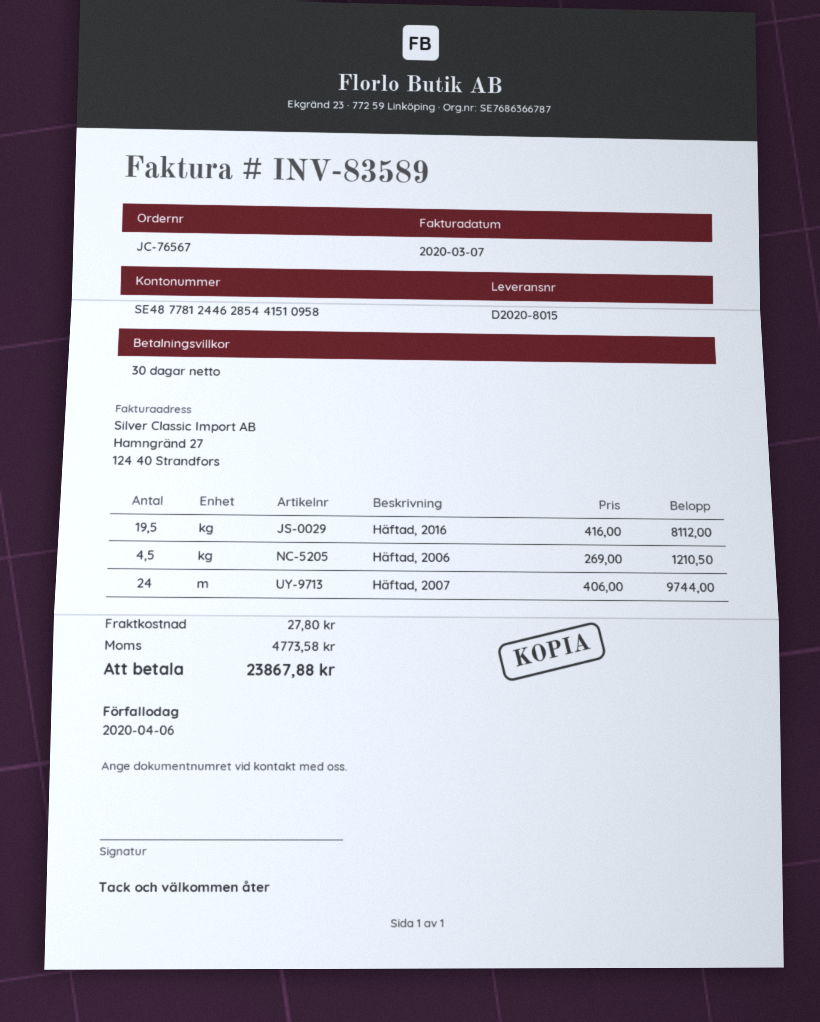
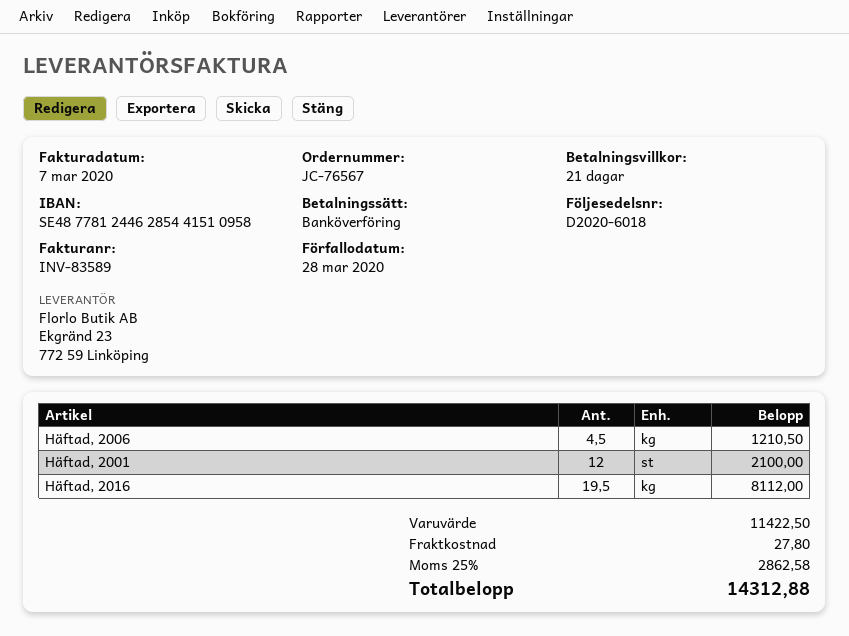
delivery note number: D2020-8015 -> D2020-6018
payment terms: 30 days -> 21 days
due date: 2020-04-06 -> 2020-03-28
Häftad, 2007: 24 for 9744.00 -> none
Häftad, 2001: none -> 12 for 2100.00
tax: 4773.58 -> 2862.58
total: 23867.88 -> 14312.88

